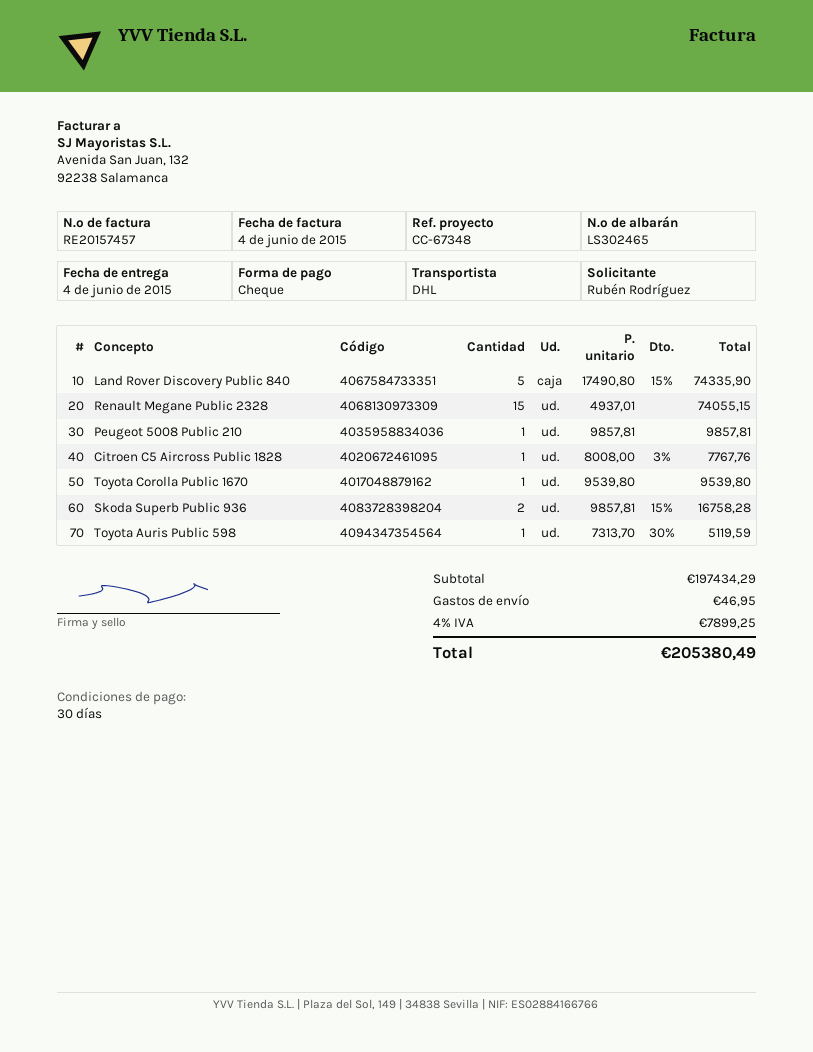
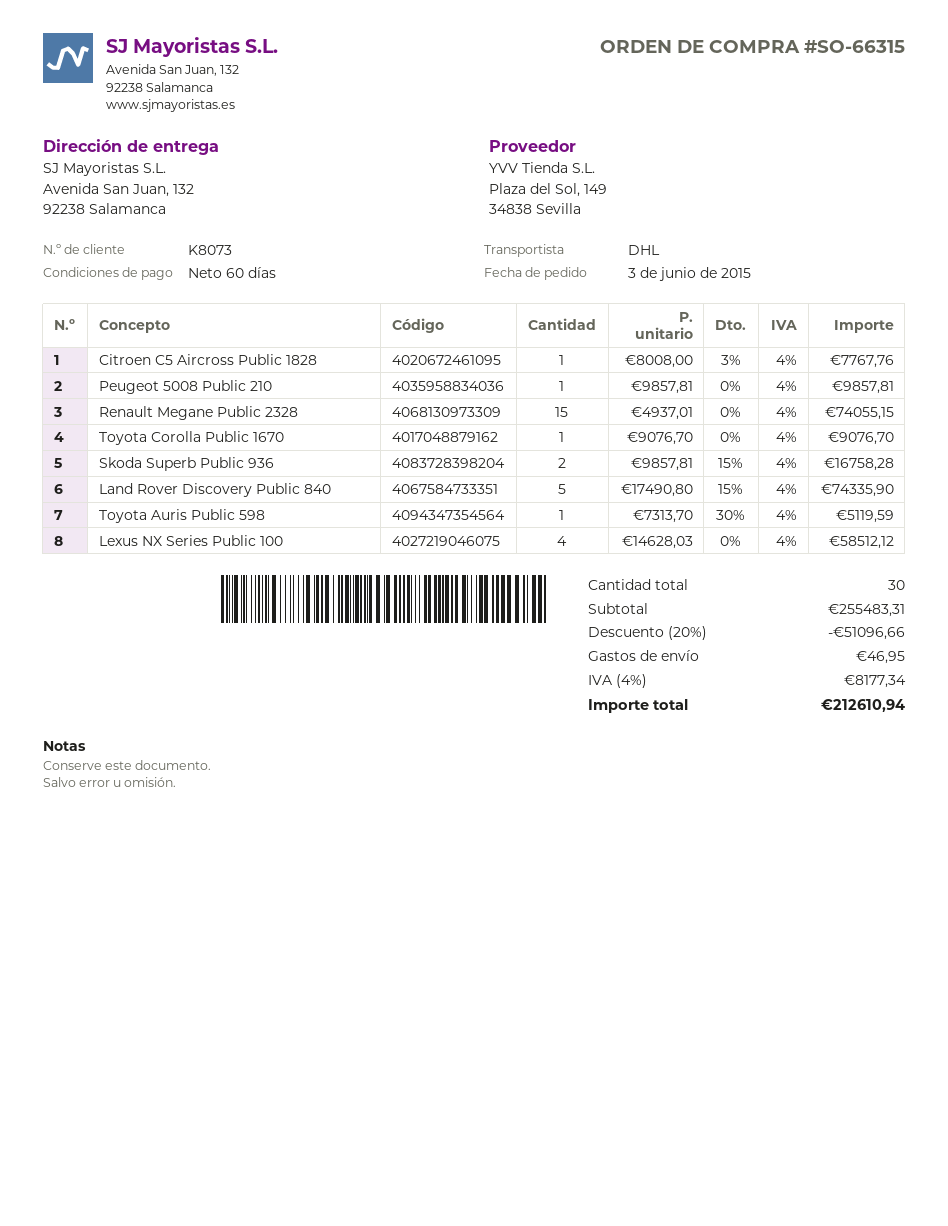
payment terms: 30 days -> 60 days
Toyota Corolla Public 1670: 1 x 9539.80 = 9539.80 -> 1 x 9076.70 = 9076.70
Lexus NX Series Public 100: none -> 4 x 14628.03 = 58512.12
subtotal: 197434.29 -> 255483.31
discount: none -> 20% = 51096.66
tax: 4% = 7899.25 -> 4% = 8177.34
total: 205380.49 -> 212610.94

